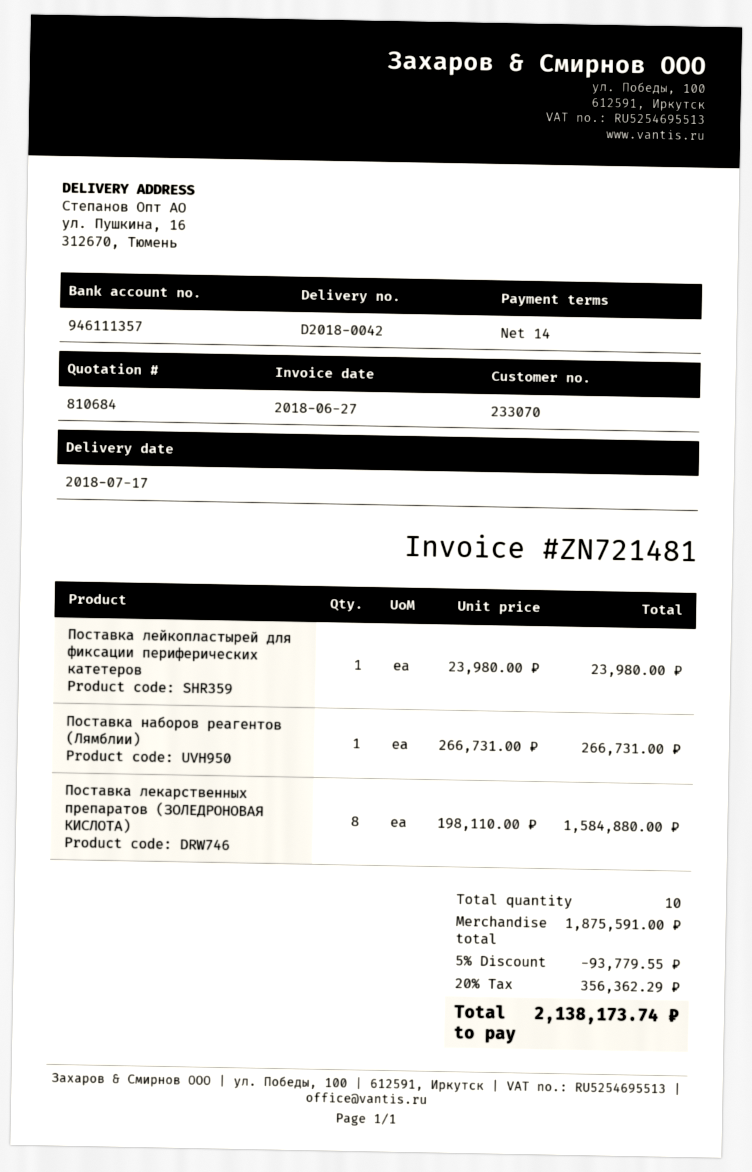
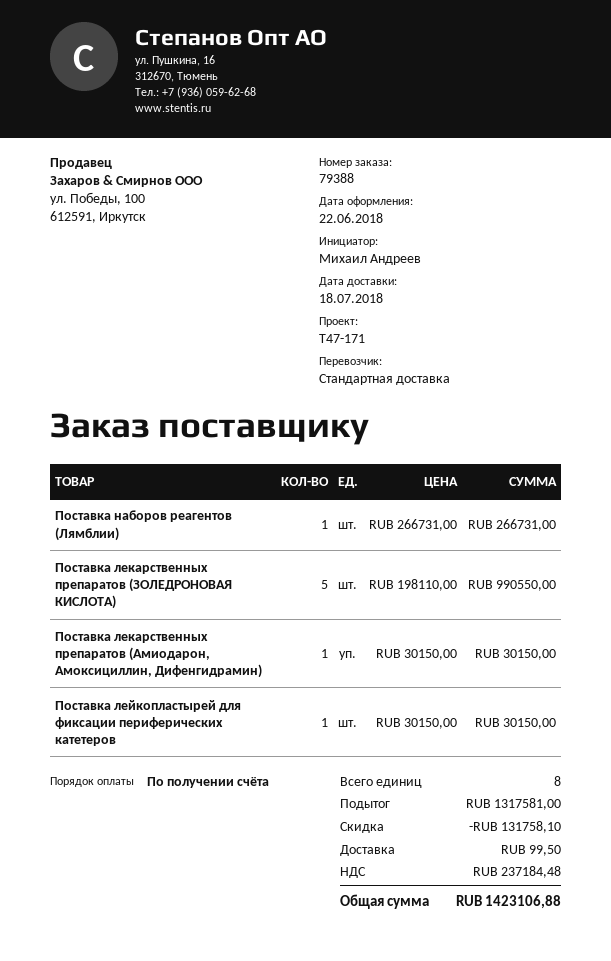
delivery date: 2018-07-17 -> 2018-07-18
payment terms: 14 days -> on receipt
Поставка лейкопластырей для фиксации периферических катетеров: 1 x 23980.00 = 23980.00 -> 1 x 30150.00 = 30150.00
Поставка лекарственных препаратов (ЗОЛЕДРОНОВАЯ КИСЛОТА): 8 x 198110.00 = 1584880.00 -> 5 x 198110.00 = 990550.00
Поставка лекарственных препаратов (Амиодарон, Амоксициллин, Дифенгидрамин): none -> 1 x 30150.00 = 30150.00
total quantity: 10 -> 8
subtotal: 1875591.00 -> 1317581.00
discount: 93779.55 -> 131758.10
shipping: none -> 99.50
tax: 356362.29 -> 237184.48
total: 2138173.74 -> 1423106.88

